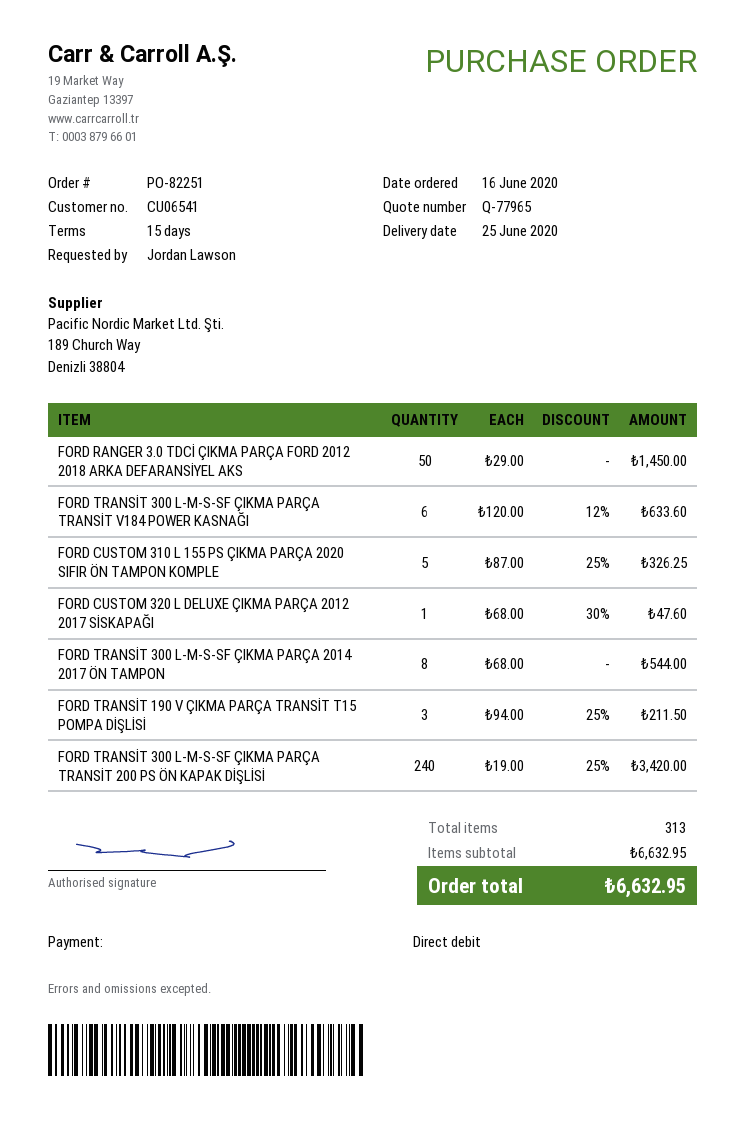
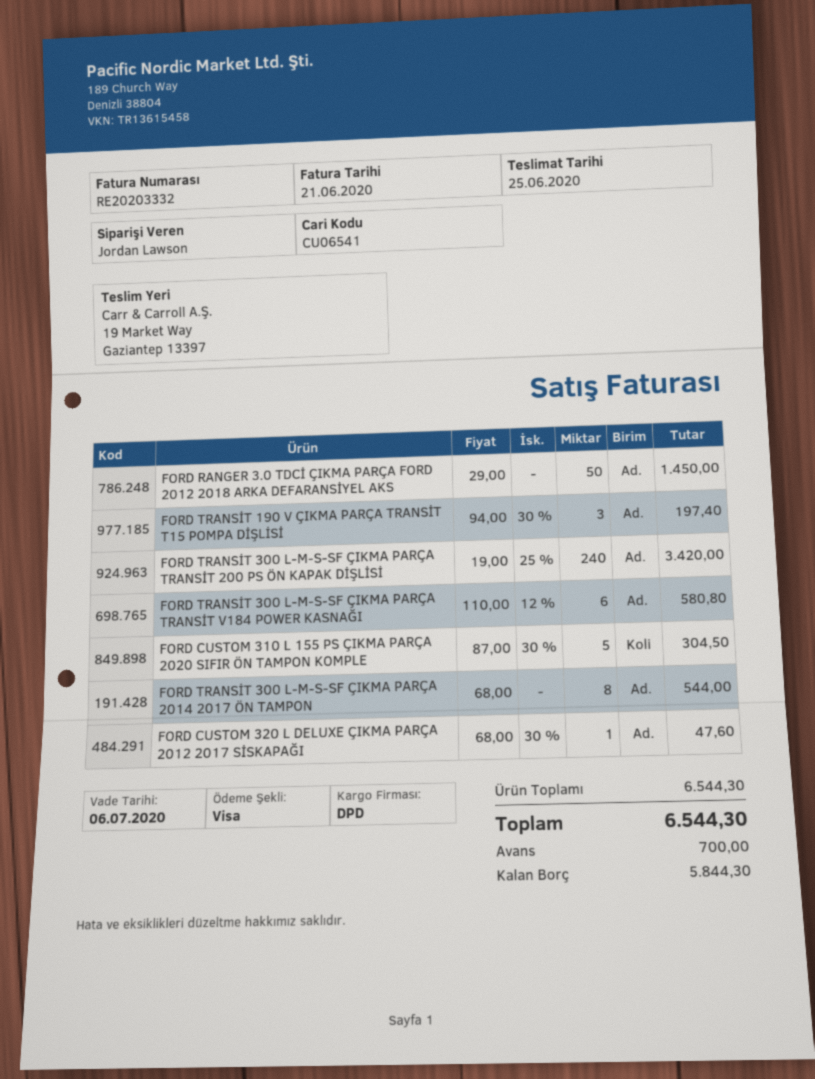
payment method: direct debit -> Visa
FORD TRANSİT 300 L-M-S-SF ÇIKMA PARÇA TRANSİT V184 POWER KASNAĞI: 6 x 120.00 - 12% = 633.60 -> 6 x 110.00 - 12% = 580.80
FORD CUSTOM 310 L 155 PS ÇIKMA PARÇA 2020 SIFIR ÖN TAMPON KOMPLE: 5 x 87.00 - 25% = 326.25 -> 5 x 87.00 - 30% = 304.50
FORD TRANSİT 190 V ÇIKMA PARÇA TRANSİT T15 POMPA DİŞLİSİ: 3 x 94.00 - 25% = 211.50 -> 3 x 94.00 - 30% = 197.40
subtotal: 6632.95 -> 6544.30
total: 6632.95 -> 6544.30

